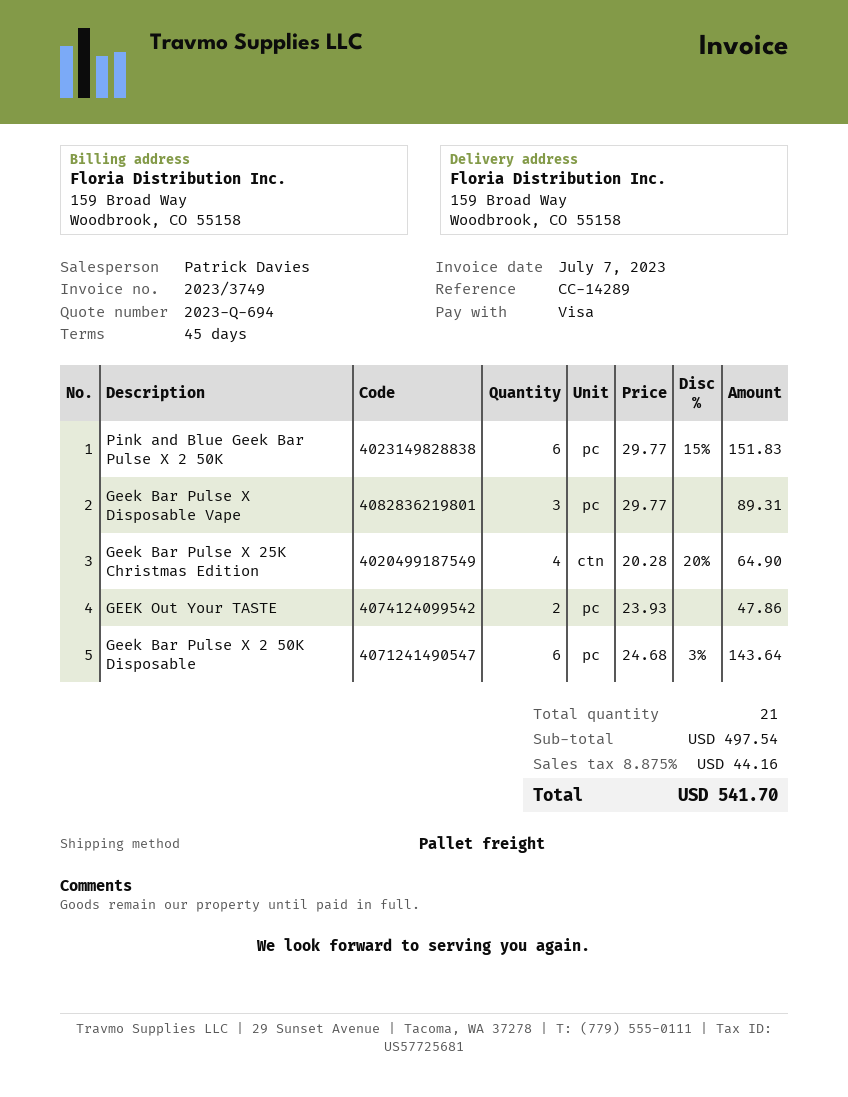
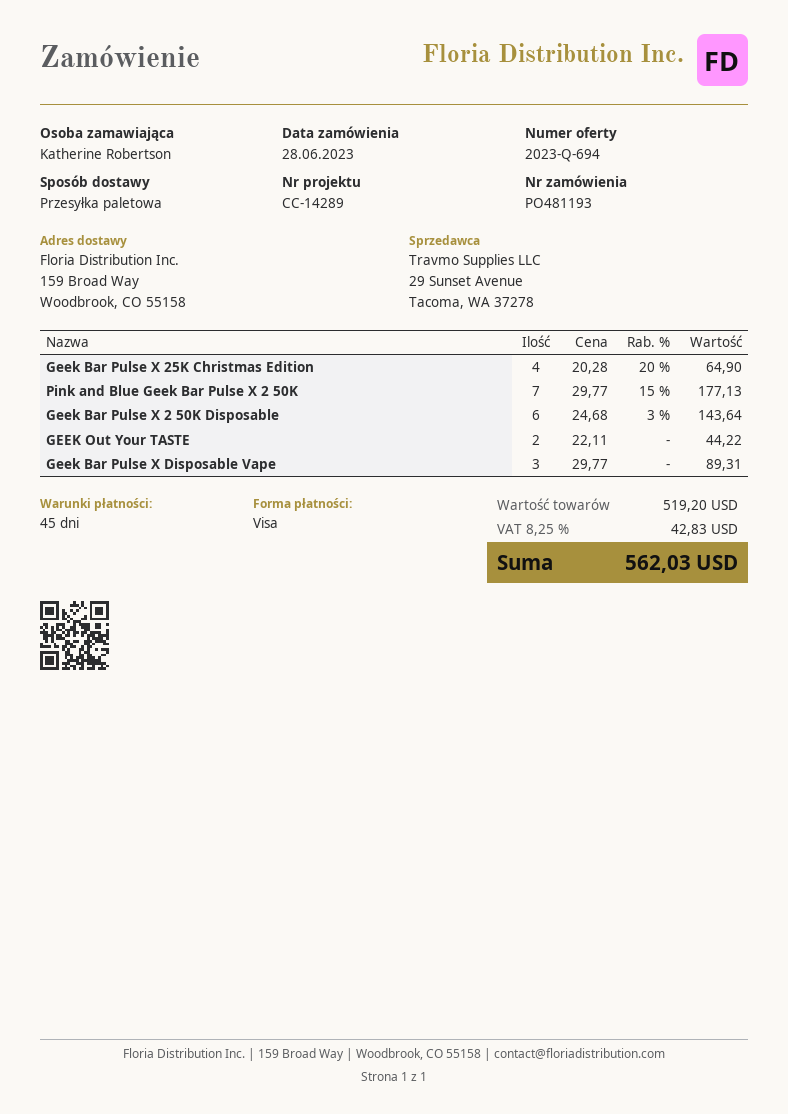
Pink and Blue Geek Bar Pulse X 2 50K: 6 x 29.77 - 15% = 151.83 -> 7 x 29.77 - 15% = 177.13
GEEK Out Your TASTE: 2 x 23.93 = 47.86 -> 2 x 22.11 = 44.22
subtotal: 497.54 -> 519.20
tax: 8.875% = 44.16 -> 8.25% = 42.83
total: 541.70 -> 562.03

